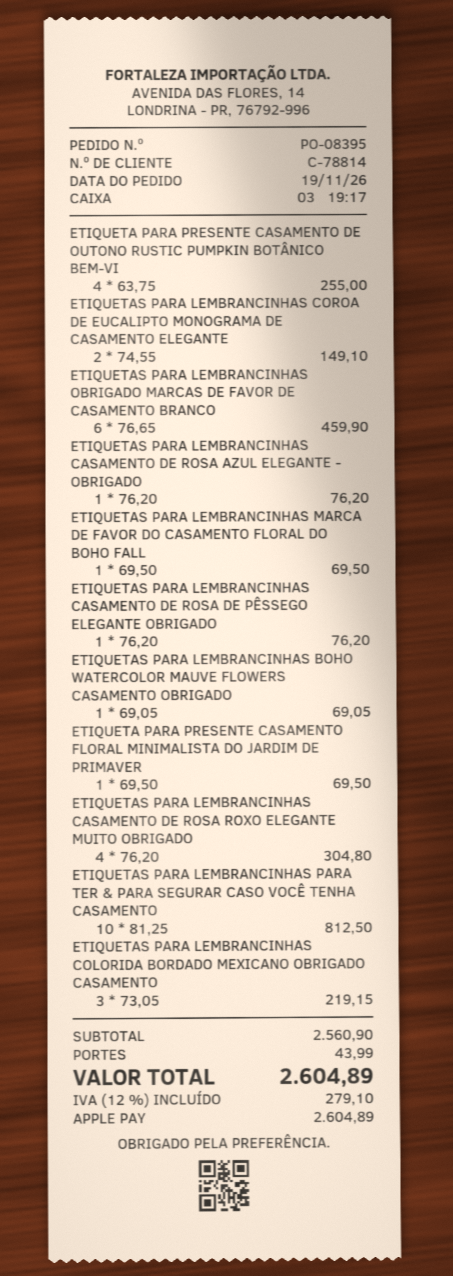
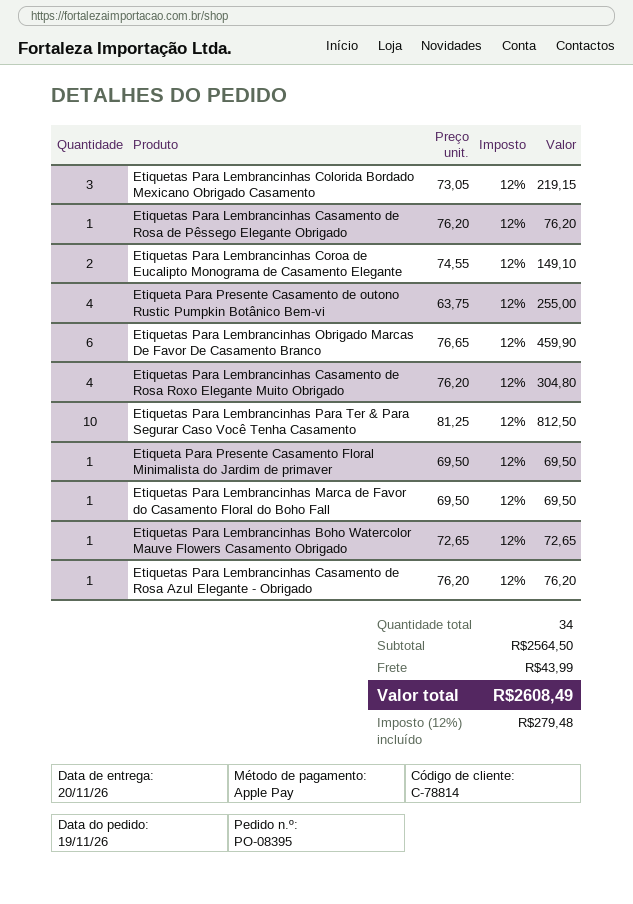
ETIQUETAS PARA LEMBRANCINHAS BOHO WATERCOLOR MAUVE FLOWERS CASAMENTO OBRIGADO: 1 x 69.05 = 69.05 -> 1 x 72.65 = 72.65
subtotal: 2560.90 -> 2564.50
tax: 12% = 279.10 -> 12% = 279.48
total: 2604.89 -> 2608.49

